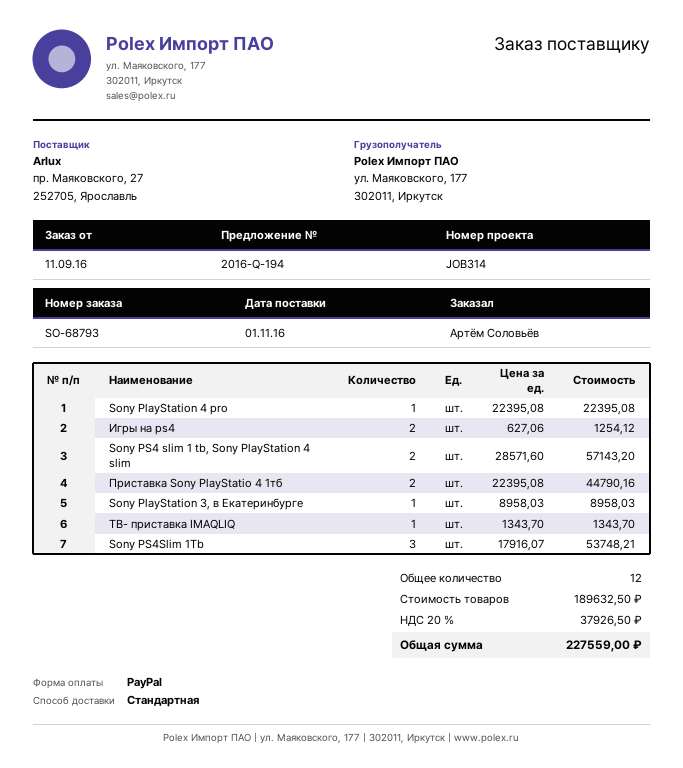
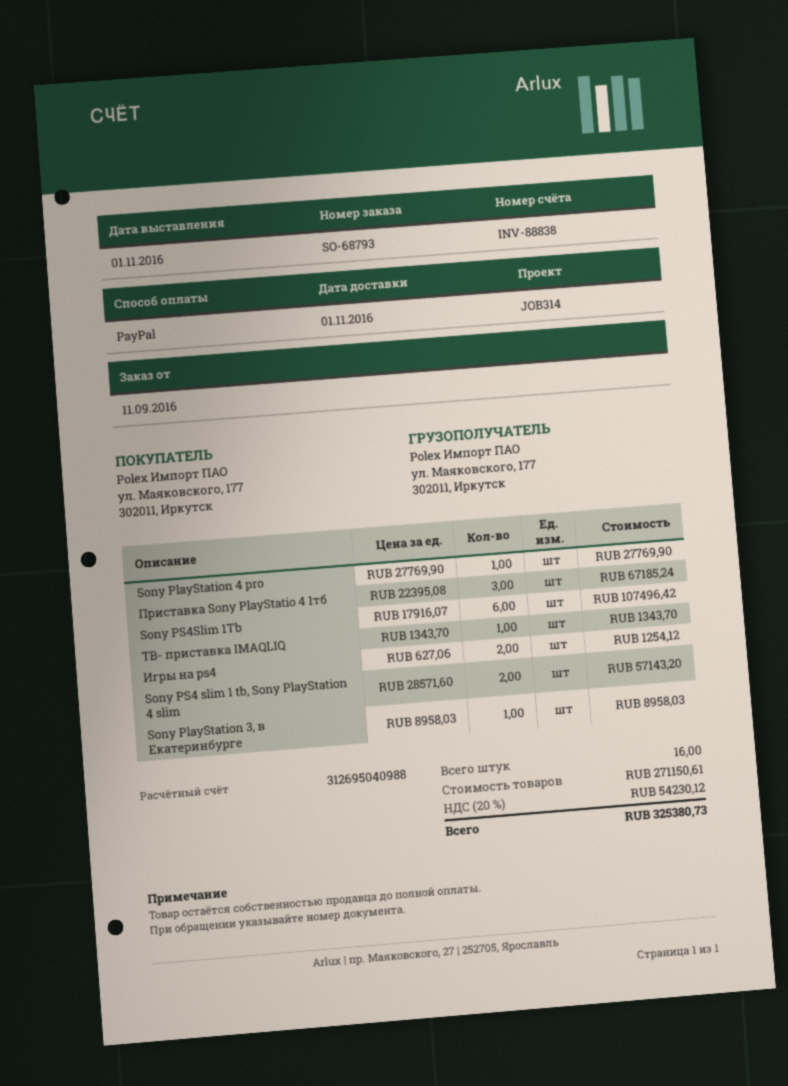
Sony PlayStation 4 pro: 1 x 22395.08 = 22395.08 -> 1 x 27769.90 = 27769.90
Приставка Sony PlayStatio 4 1тб: 2 x 22395.08 = 44790.16 -> 3 x 22395.08 = 67185.24
Sony PS4Slim 1Tb: 3 x 17916.07 = 53748.21 -> 6 x 17916.07 = 107496.42
total quantity: 12 -> 16
subtotal: 189632.50 -> 271150.61
tax: 20% = 37926.50 -> 20% = 54230.12
total: 227559.00 -> 325380.73

